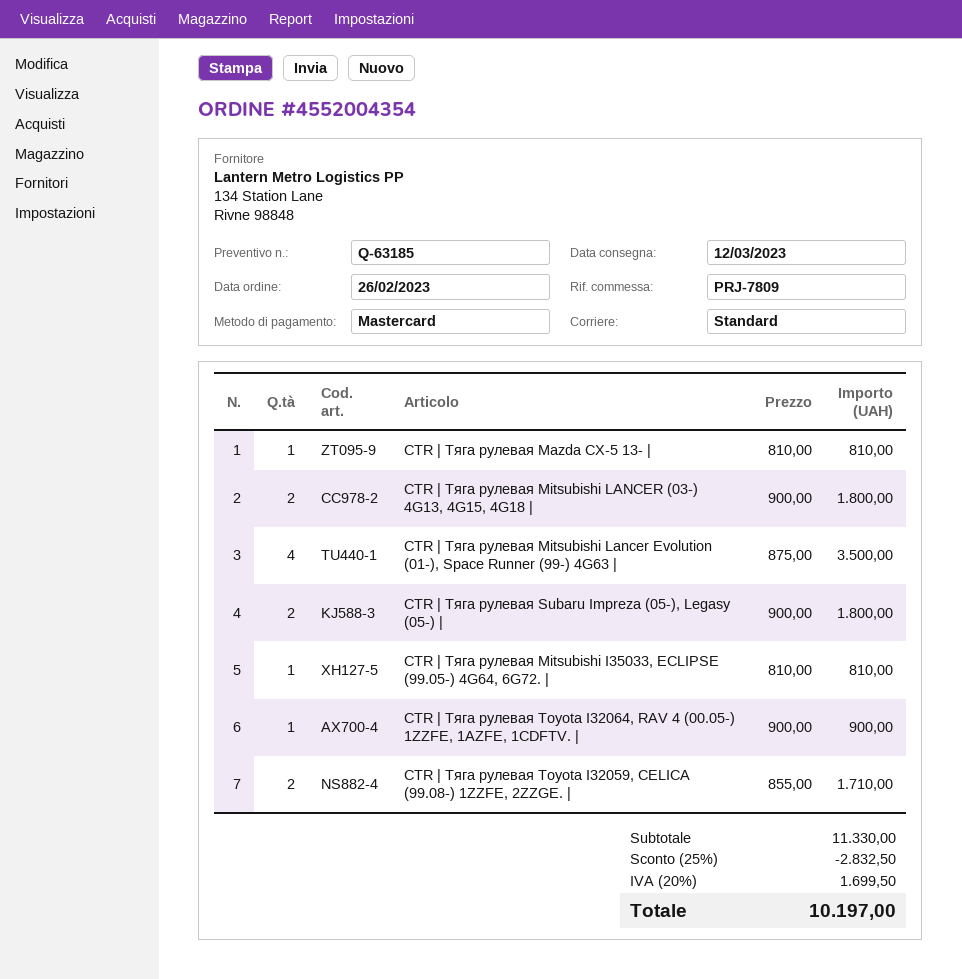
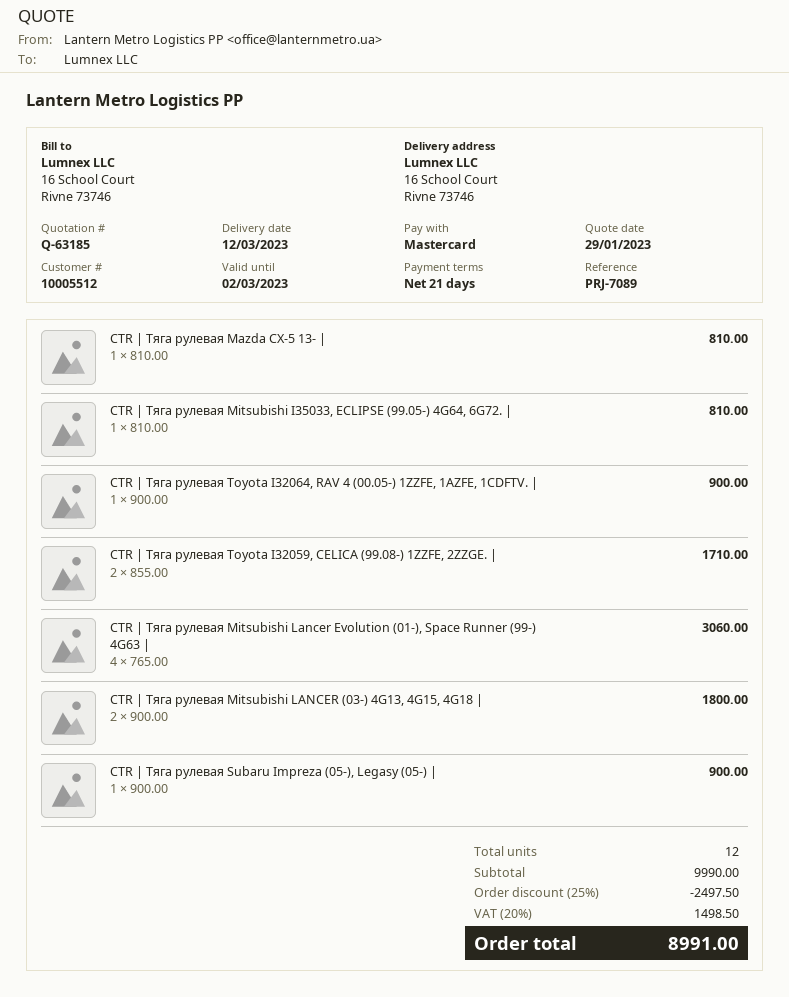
reference: PRJ-7809 -> PRJ-7089
CTR | Тяга рулевая Mitsubishi Lancer Evolution (01-), Space Runner (99-) 4G63 |: 4 x 875.00 = 3500.00 -> 4 x 765.00 = 3060.00
CTR | Тяга рулевая Subaru Impreza (05-), Legasy (05-) |: 2 x 900.00 = 1800.00 -> 1 x 900.00 = 900.00
subtotal: 11330.00 -> 9990.00
discount: 25% = 2832.50 -> 25% = 2497.50
tax: 20% = 1699.50 -> 20% = 1498.50
total: 10197.00 -> 8991.00

